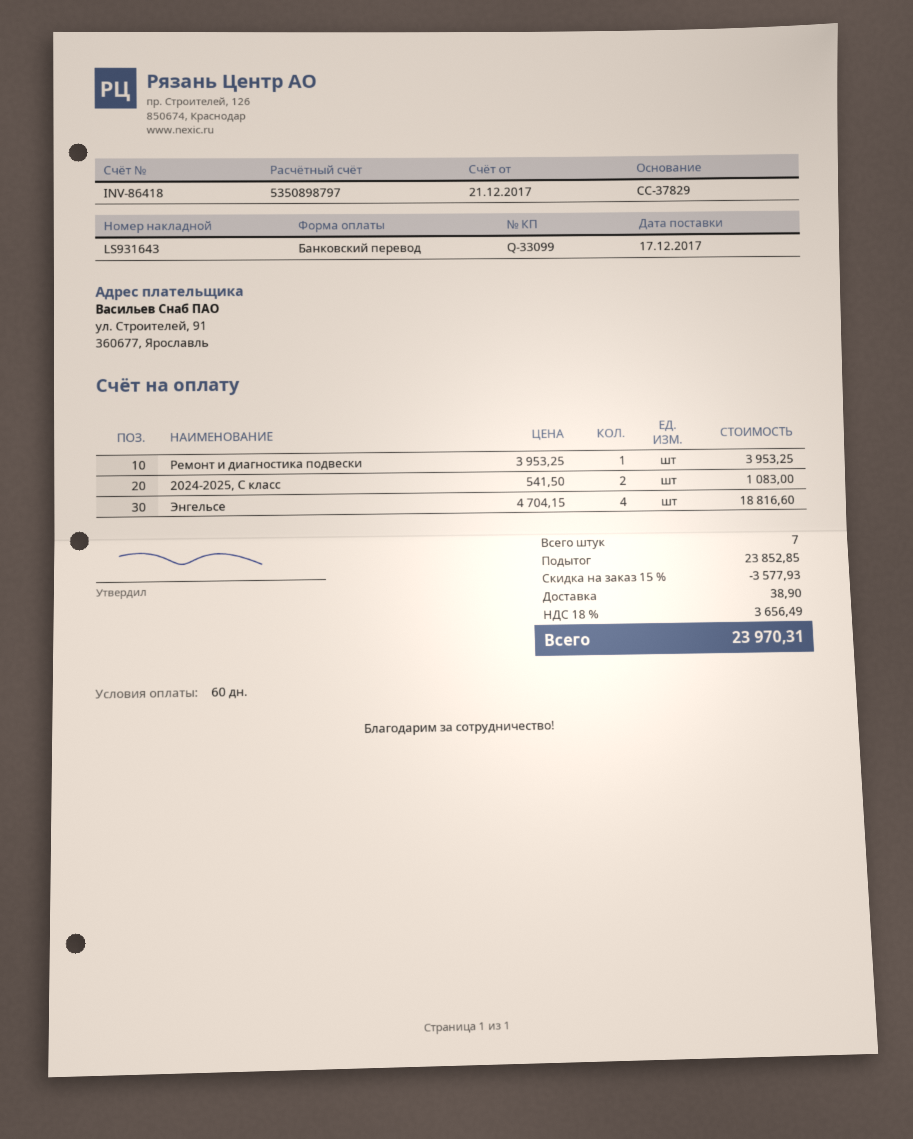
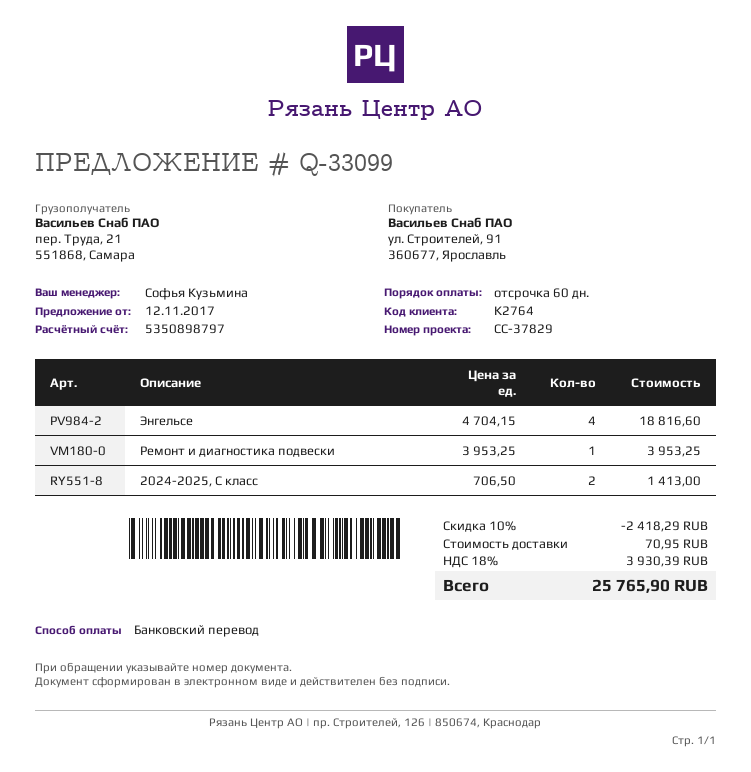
2024-2025, C класс: 2 x 541.50 = 1083.00 -> 2 x 706.50 = 1413.00
discount: 15% = 3577.93 -> 10% = 2418.29
shipping: 38.90 -> 70.95
tax: 18% = 3656.49 -> 18% = 3930.39
total: 23970.31 -> 25765.90

